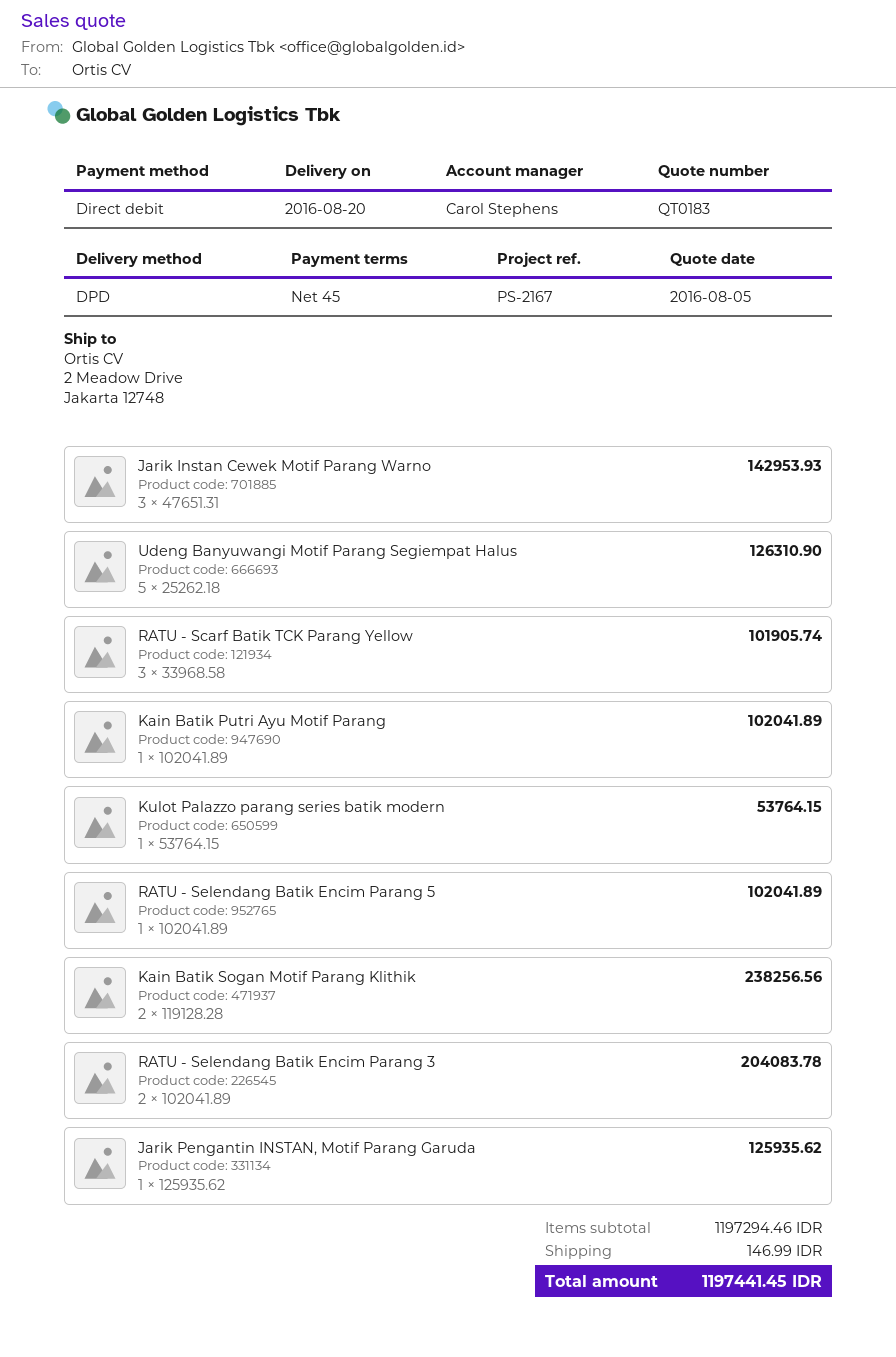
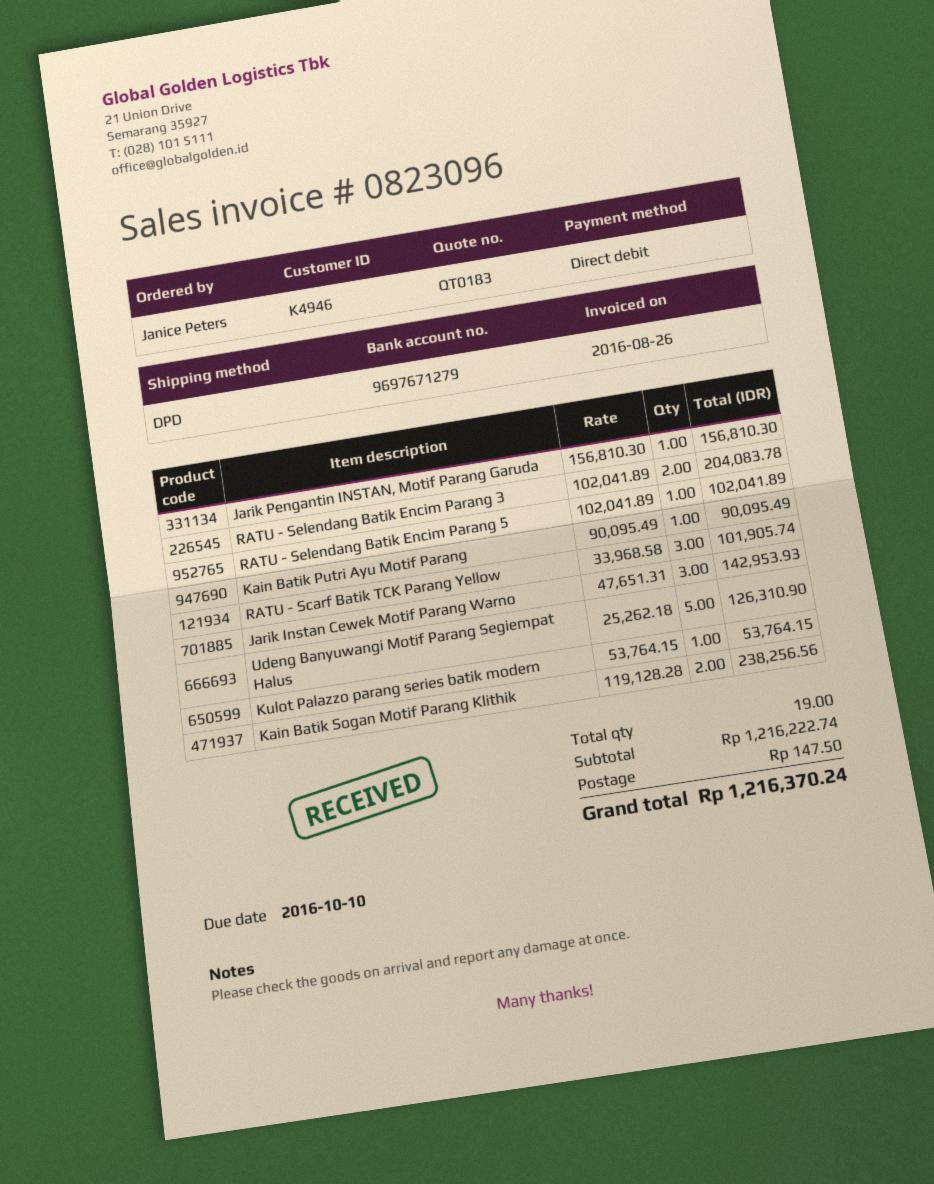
Kain Batik Putri Ayu Motif Parang: 1 x 102041.89 = 102041.89 -> 1 x 90095.49 = 90095.49
Jarik Pengantin INSTAN, Motif Parang Garuda: 1 x 125935.62 = 125935.62 -> 1 x 156810.30 = 156810.30
subtotal: 1197294.46 -> 1216222.74
shipping: 146.99 -> 147.50
total: 1197441.45 -> 1216370.24

